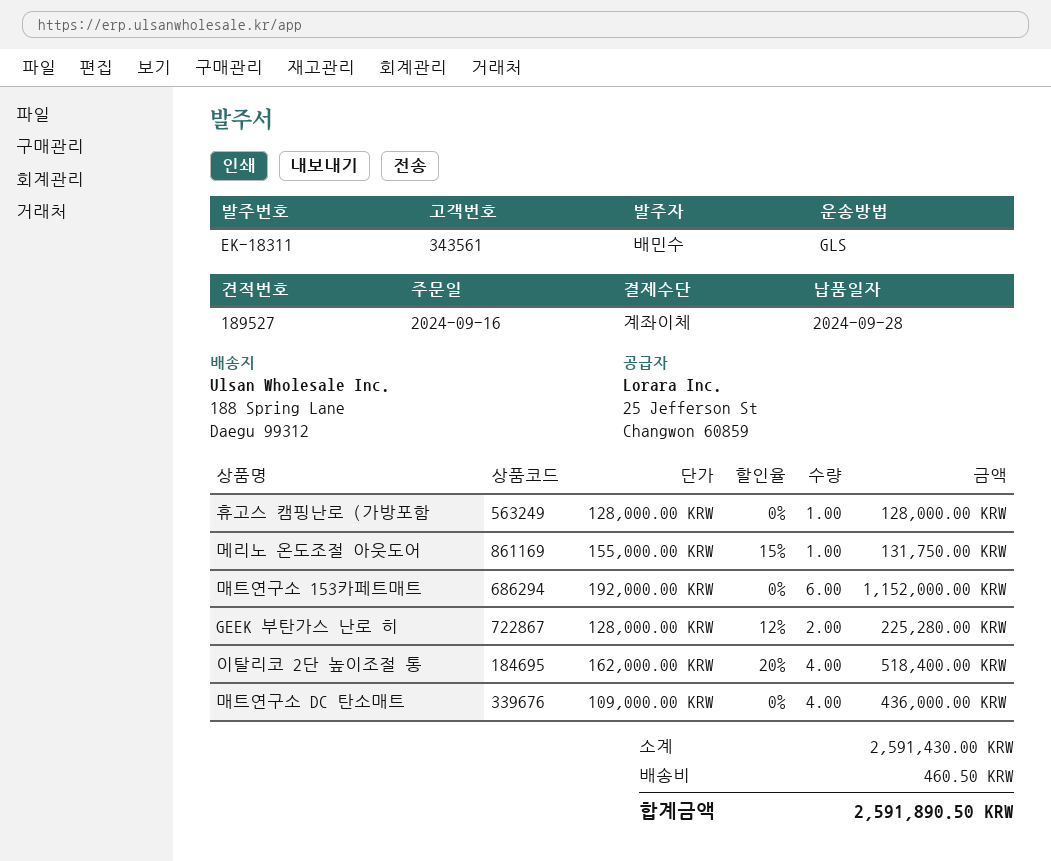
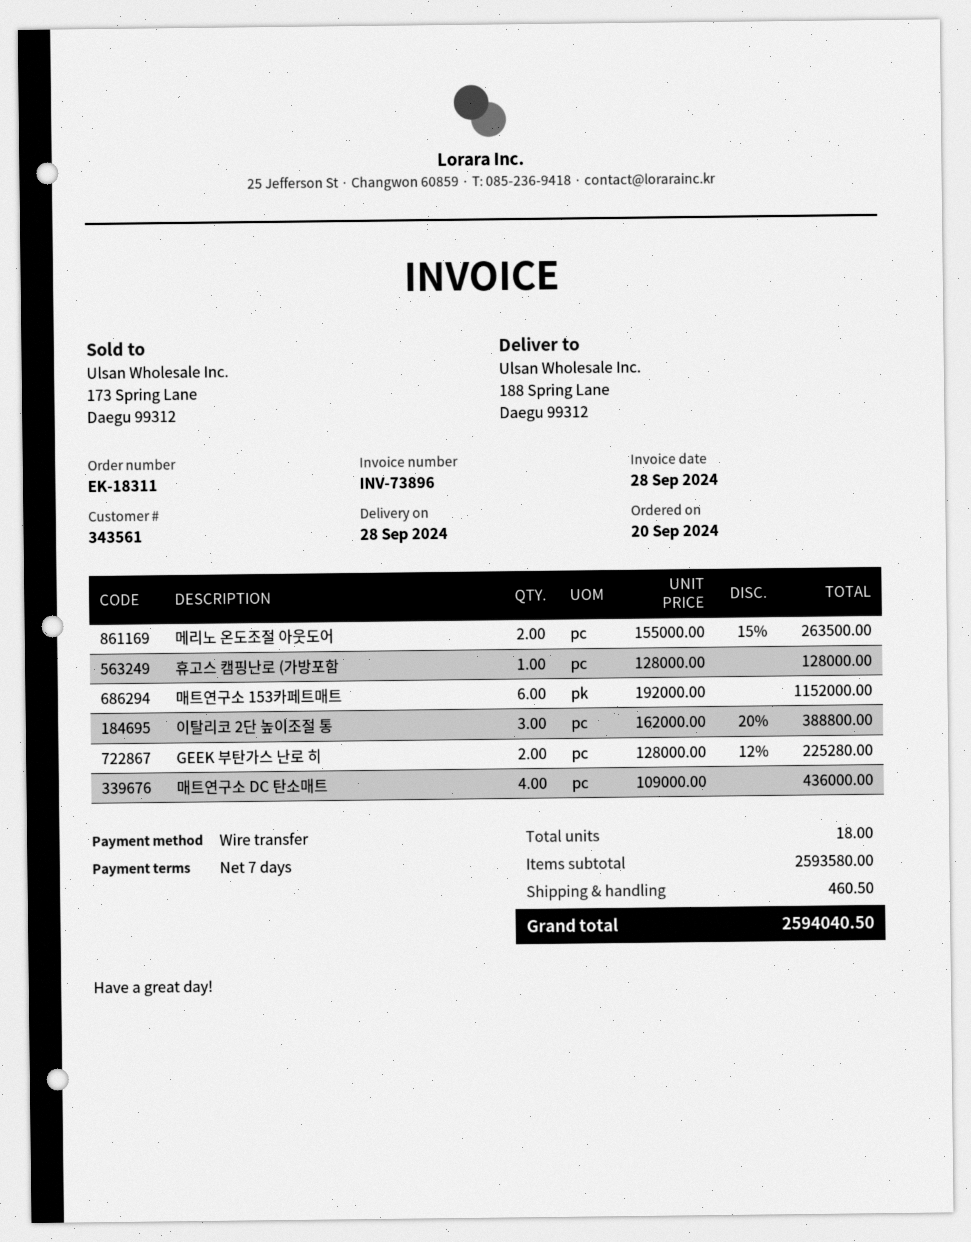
order date: 2024-09-16 -> 2024-09-20
메리노 온도조절 아웃도어: 1 x 155000.00 - 15% = 131750.00 -> 2 x 155000.00 - 15% = 263500.00
이탈리코 2단 높이조절 통: 4 x 162000.00 - 20% = 518400.00 -> 3 x 162000.00 - 20% = 388800.00
subtotal: 2591430.00 -> 2593580.00
total: 2591890.50 -> 2594040.50

